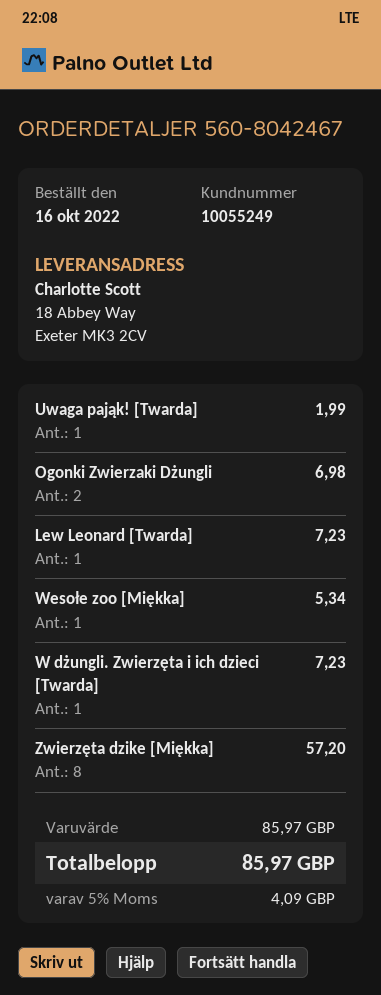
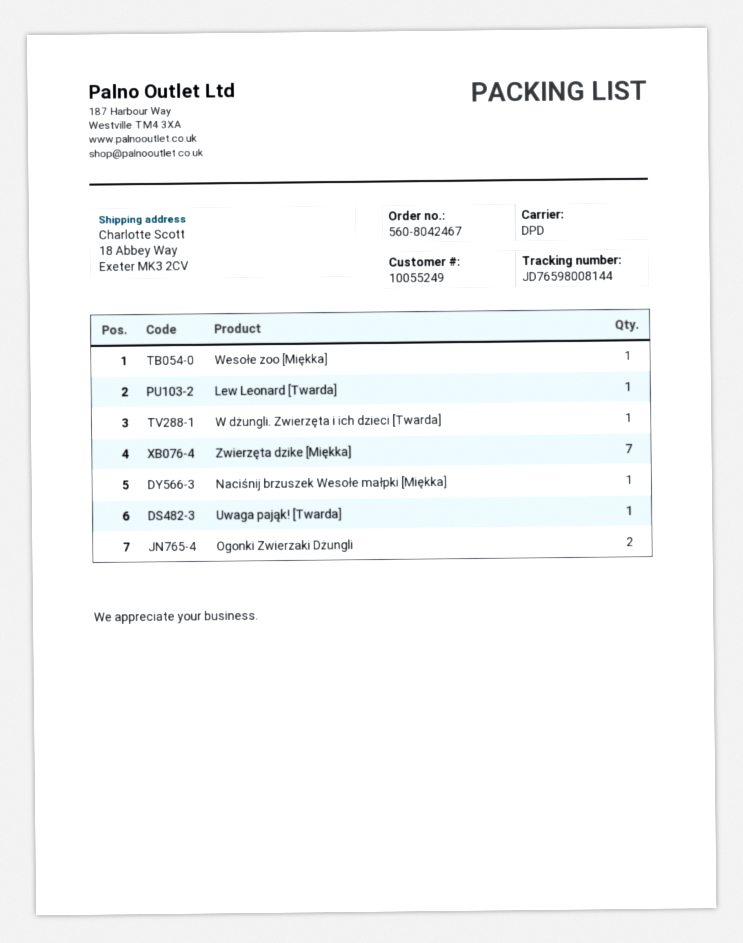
Zwierzęta dzike [Miękka]: 8 -> 7
Naciśnij brzuszek Wesołe małpki [Miękka]: none -> 1

